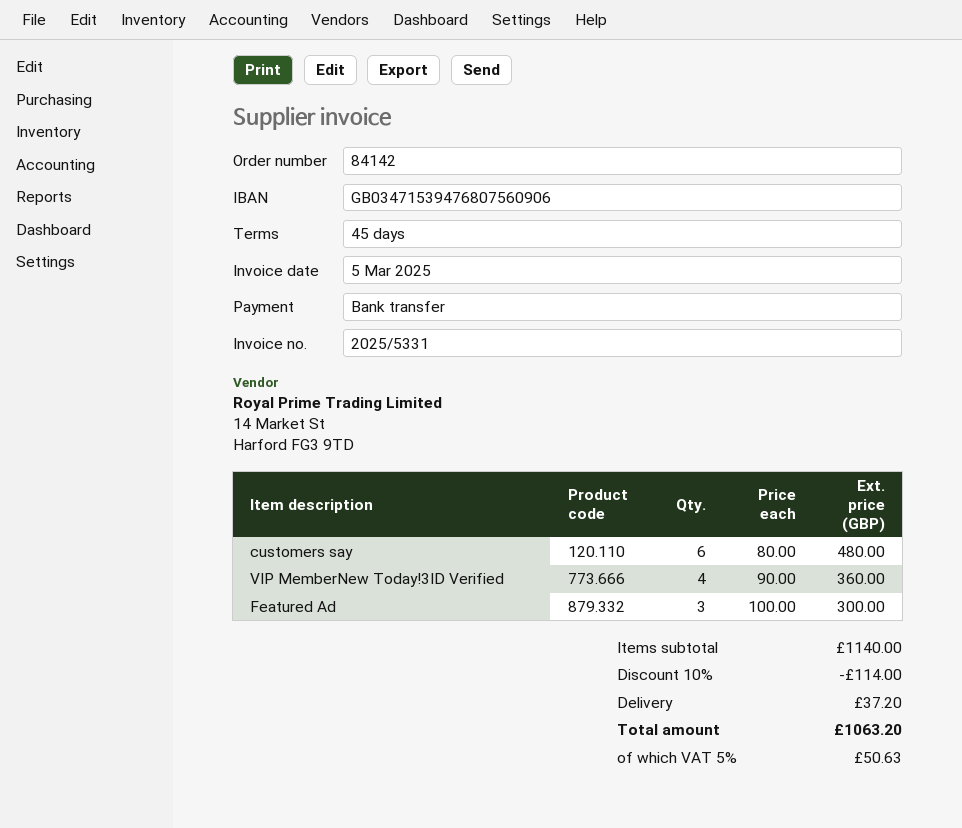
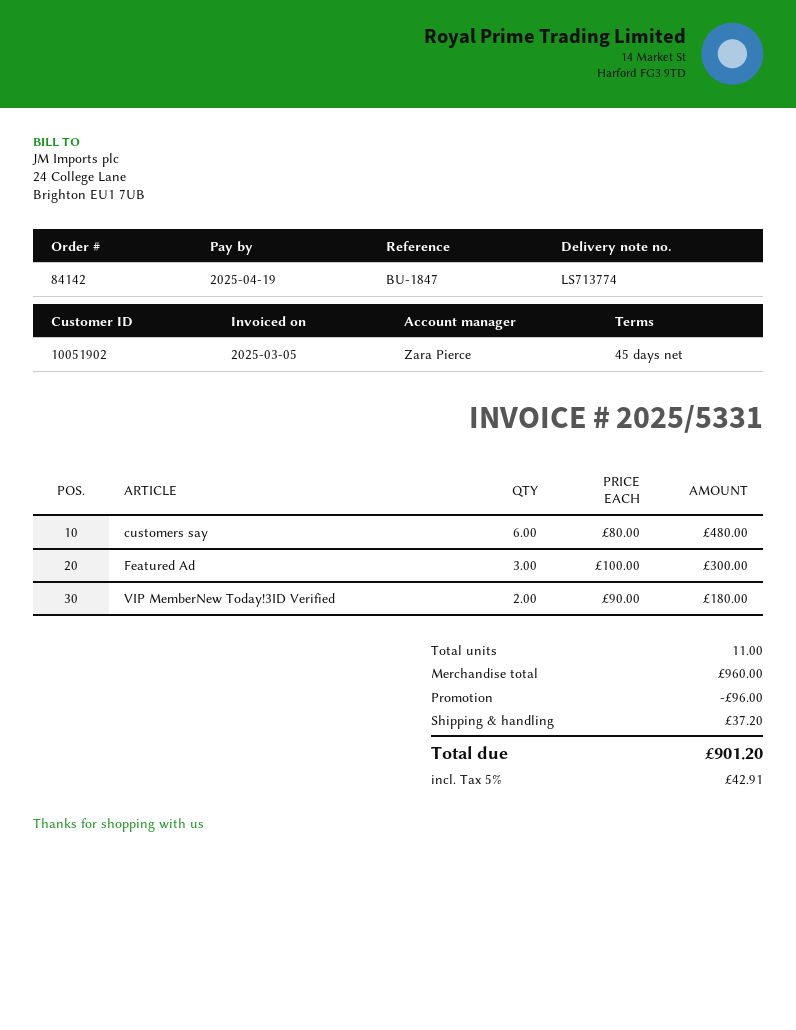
VIP MemberNew Today!3ID Verified: 4 x 90.00 = 360.00 -> 2 x 90.00 = 180.00
subtotal: 1140.00 -> 960.00
discount: 114.00 -> 96.00
tax: 5% = 50.63 -> 5% = 42.91
total: 1063.20 -> 901.20

